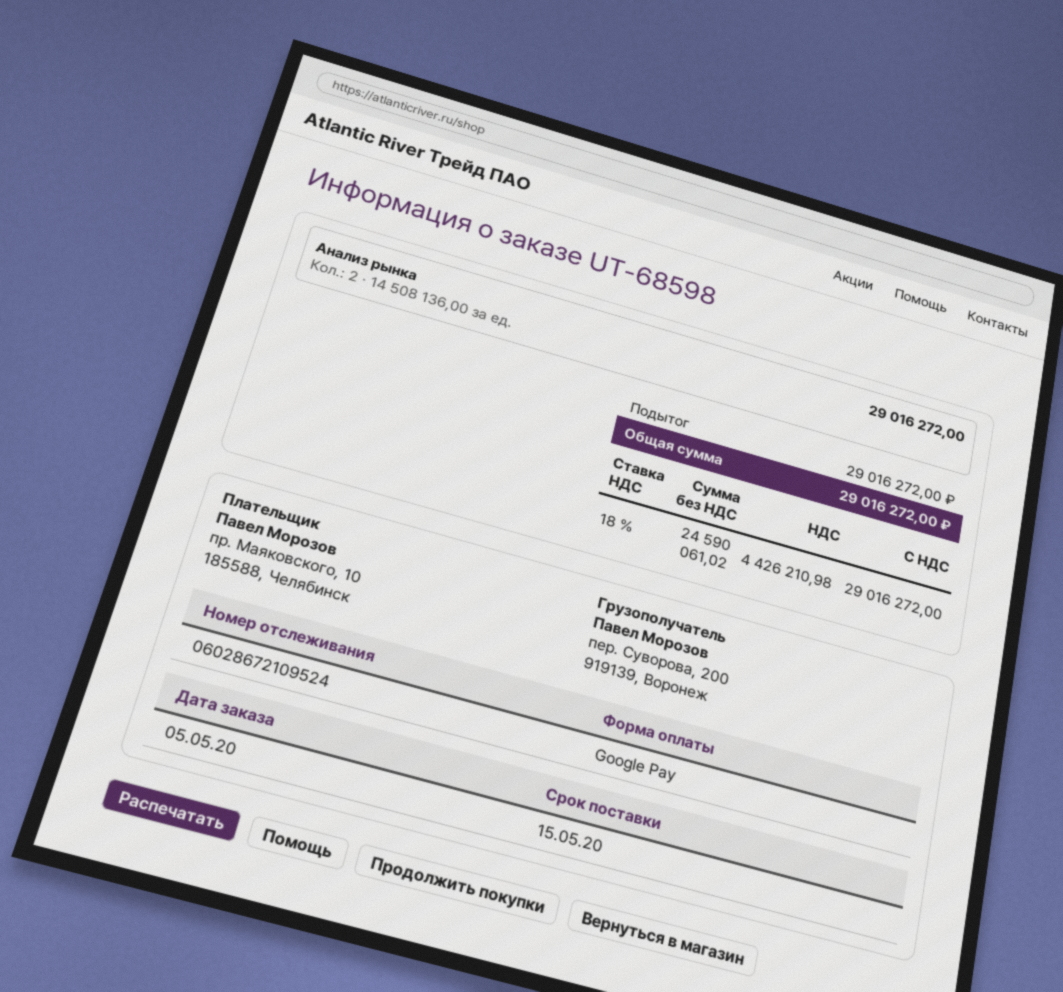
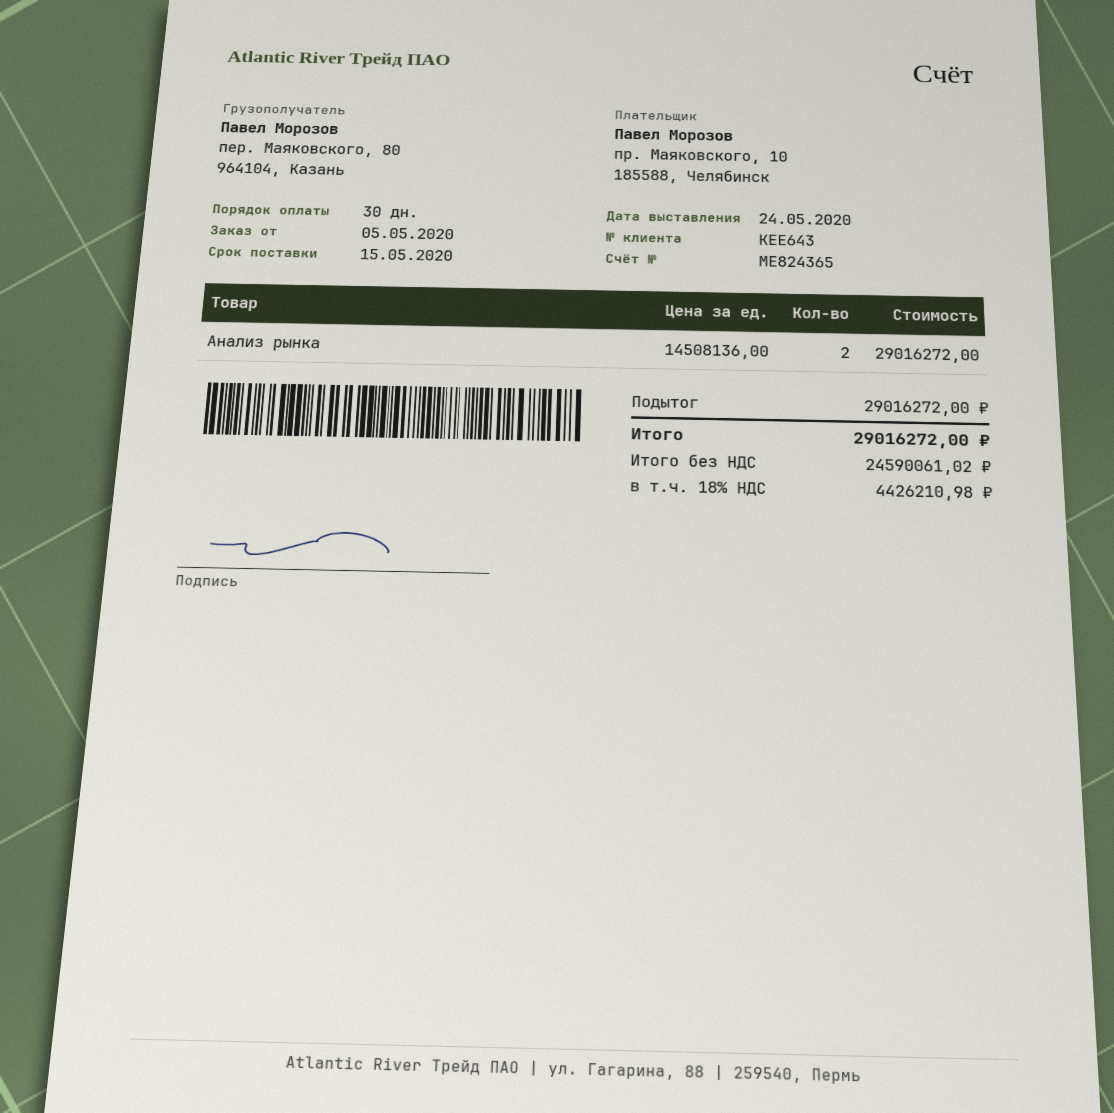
ship to: пер. Суворова, 200, 919139, Воронеж -> пер. Маяковского, 80, 964104, Казань

